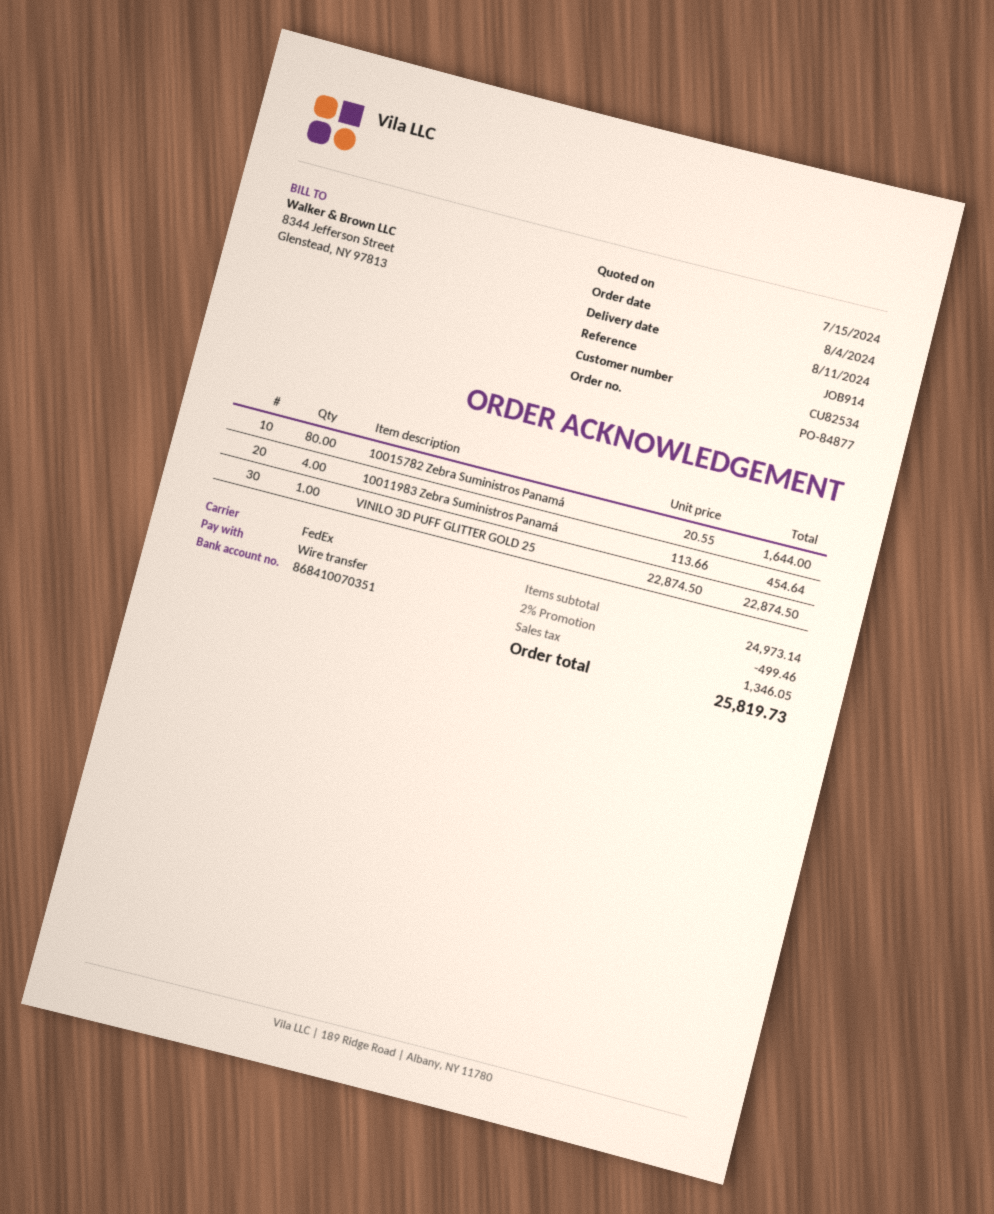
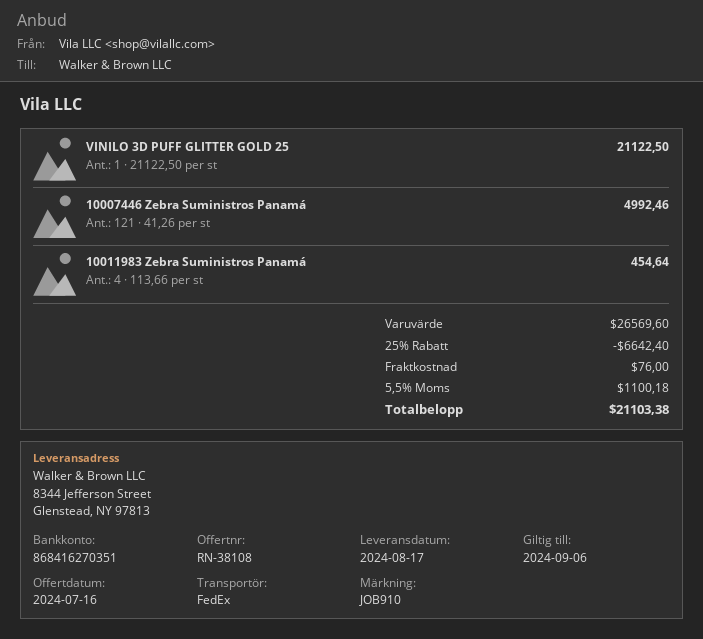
quote date: 2024-07-15 -> 2024-07-16
delivery date: 2024-08-11 -> 2024-08-17
reference: JOB914 -> JOB910
bank account: 868410070351 -> 868416270351
10015782 Zebra Suministros Panamá: 80 x 20.55 = 1644.00 -> none
VINILO 3D PUFF GLITTER GOLD 25: 1 x 22874.50 = 22874.50 -> 1 x 21122.50 = 21122.50
10007446 Zebra Suministros Panamá: none -> 121 x 41.26 = 4992.46
subtotal: 24973.14 -> 26569.60
discount: 2% = 499.46 -> 25% = 6642.40
shipping: none -> 76.00
tax: 1346.05 -> 1100.18
total: 25819.73 -> 21103.38

